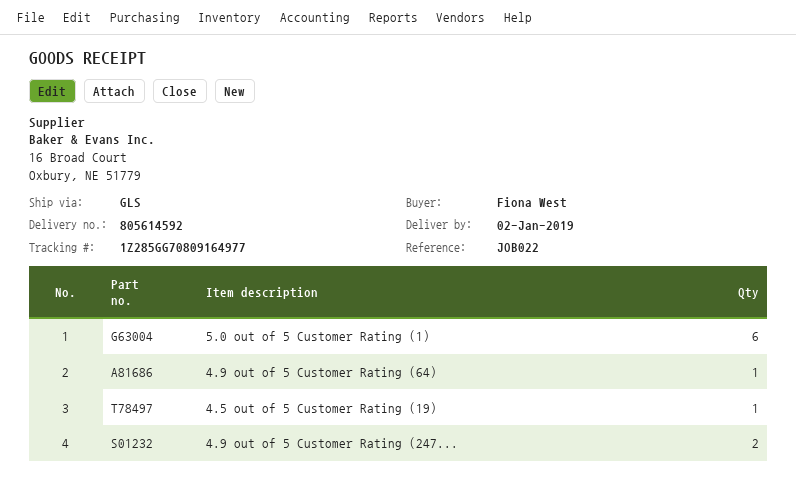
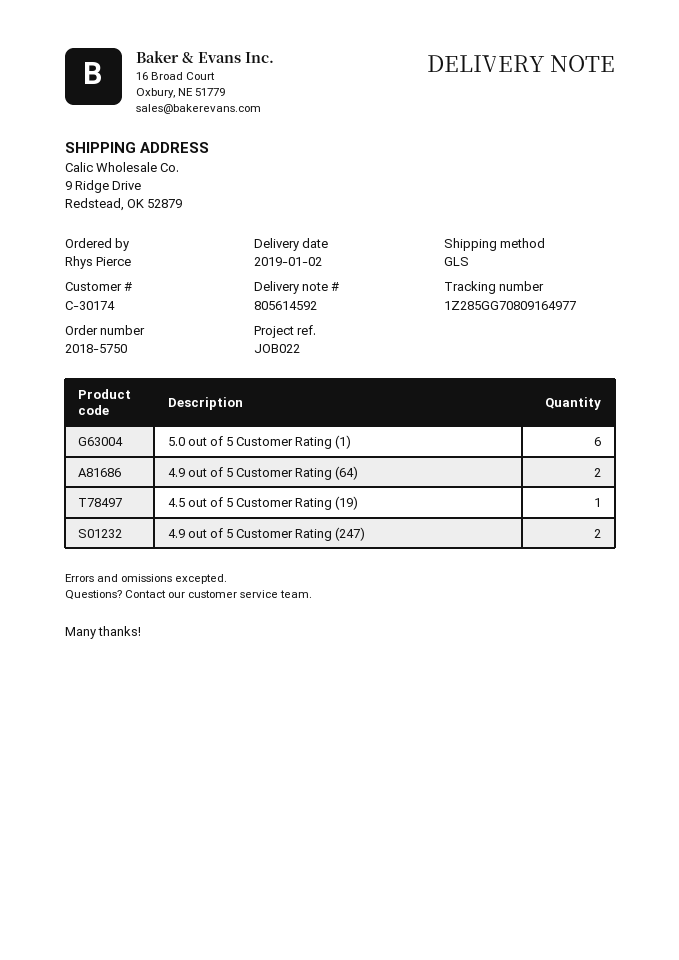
ordered by: Fiona West -> Rhys Pierce
4.9 out of 5 Customer Rating (64): 1 -> 2

